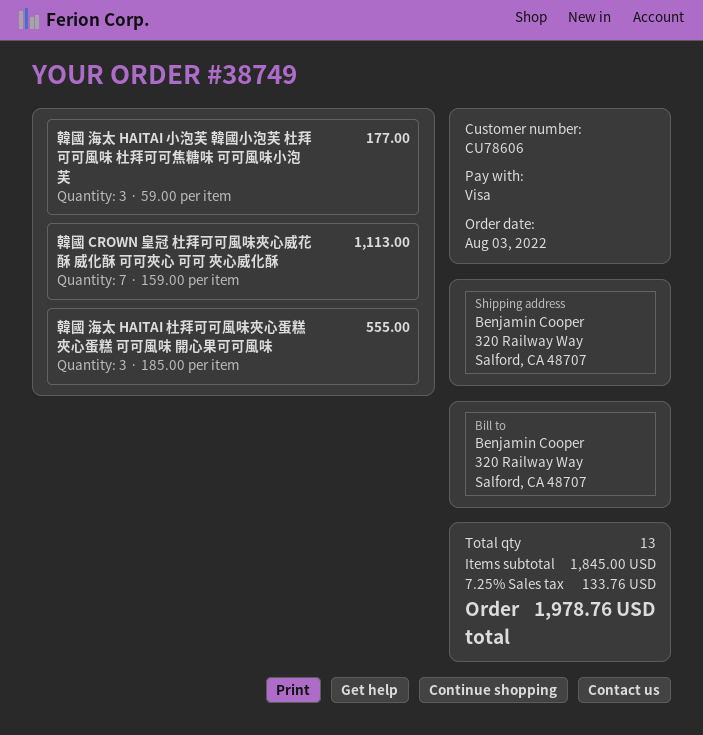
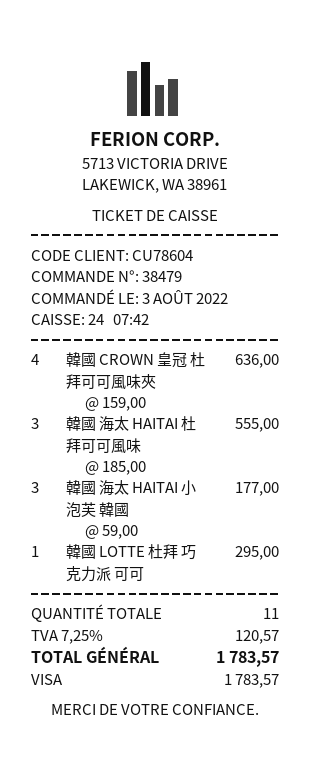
order number: 38749 -> 38479
customer number: CU78606 -> CU78604
韓國 CROWN 皇冠 杜拜可可風味夾心威花酥 威化酥 可可夾心 可可 夾心威化酥: 7 x 159.00 = 1113.00 -> 4 x 159.00 = 636.00
韓國 LOTTE 杜拜 巧克力派 可可: none -> 1 x 295.00 = 295.00
total quantity: 13 -> 11
tax: 7.25% = 133.76 -> 7.25% = 120.57
total: 1978.76 -> 1783.57

